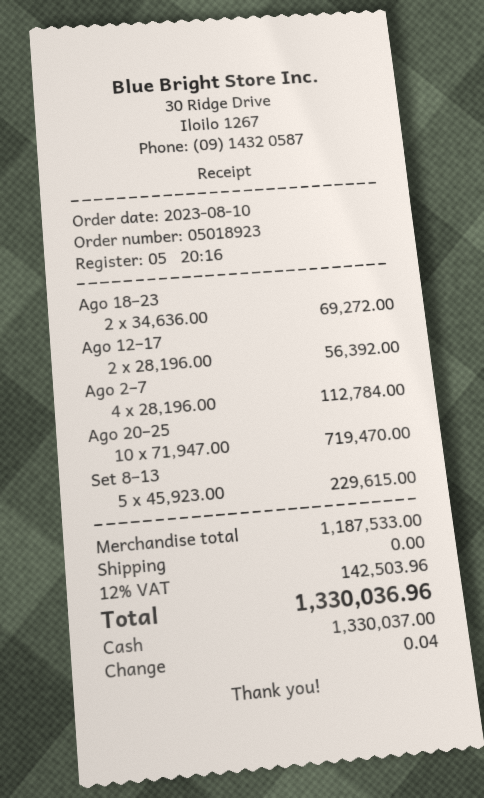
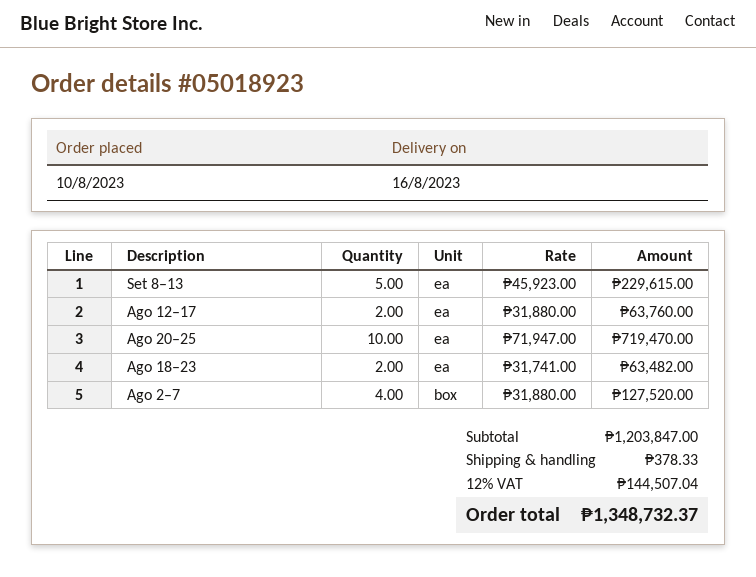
Ago 18–23: 2 x 34636.00 = 69272.00 -> 2 x 31741.00 = 63482.00
Ago 12–17: 2 x 28196.00 = 56392.00 -> 2 x 31880.00 = 63760.00
Ago 2–7: 4 x 28196.00 = 112784.00 -> 4 x 31880.00 = 127520.00
subtotal: 1187533.00 -> 1203847.00
shipping: 0.00 -> 378.33
tax: 12% = 142503.96 -> 12% = 144507.04
total: 1330036.96 -> 1348732.37

